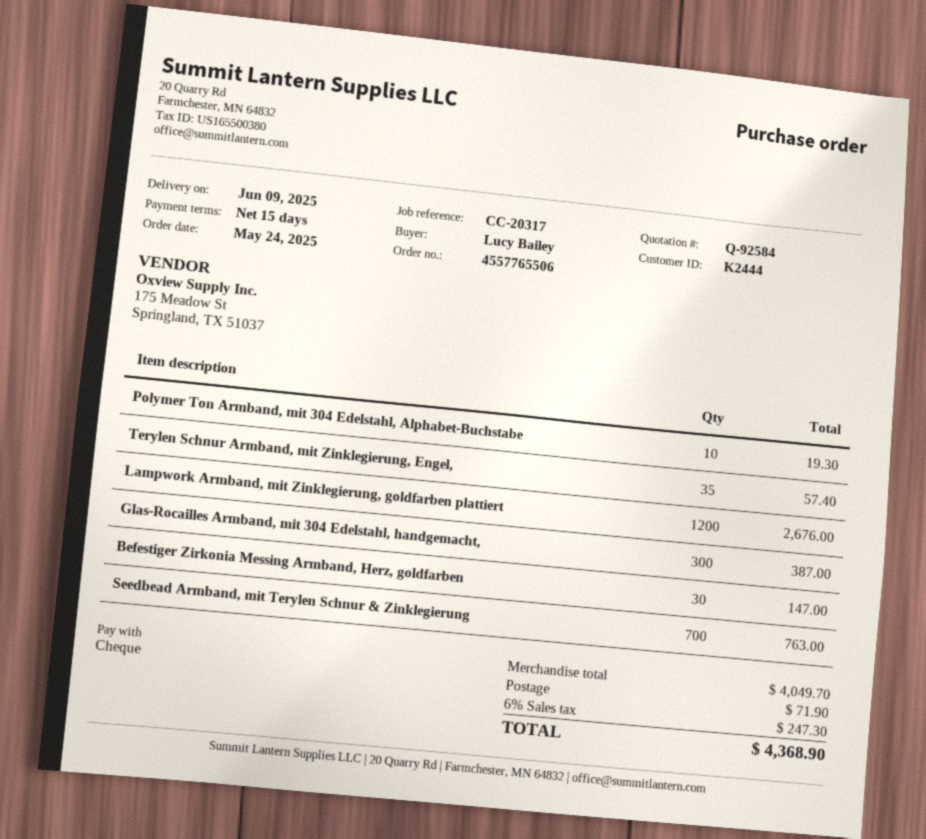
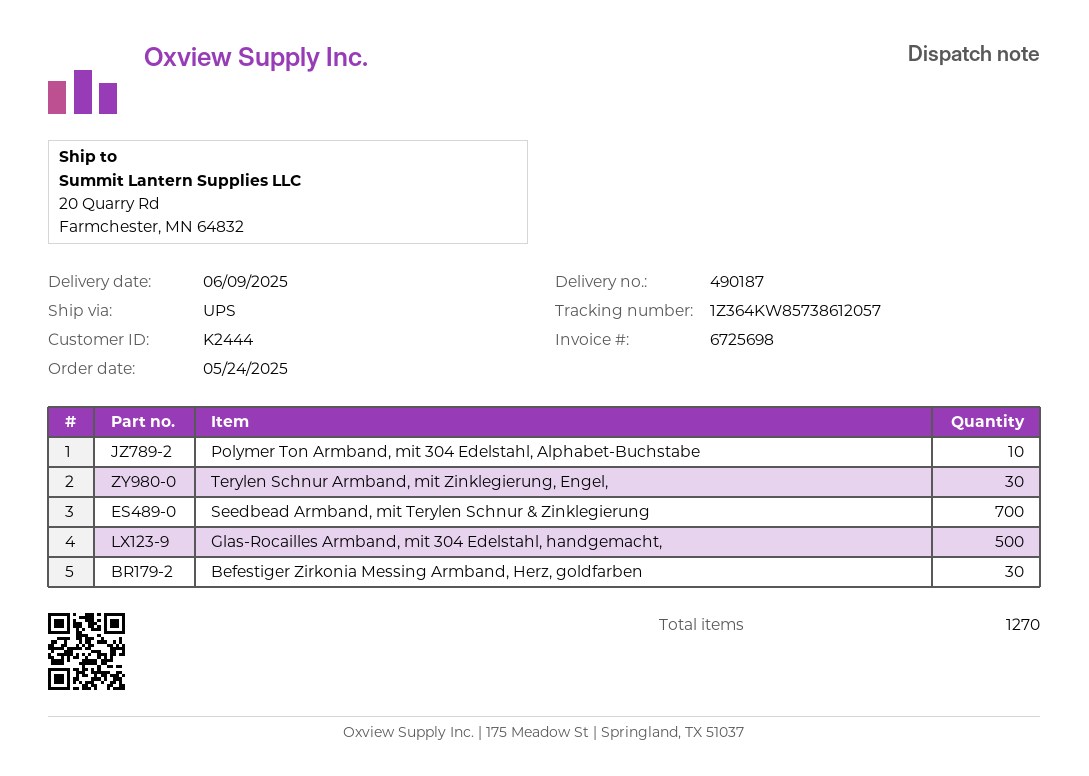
Terylen Schnur Armband, mit Zinklegierung, Engel,: 35 -> 30
Lampwork Armband, mit Zinklegierung, goldfarben plattiert: 1200 -> none
Glas-Rocailles Armband, mit 304 Edelstahl, handgemacht,: 300 -> 500

